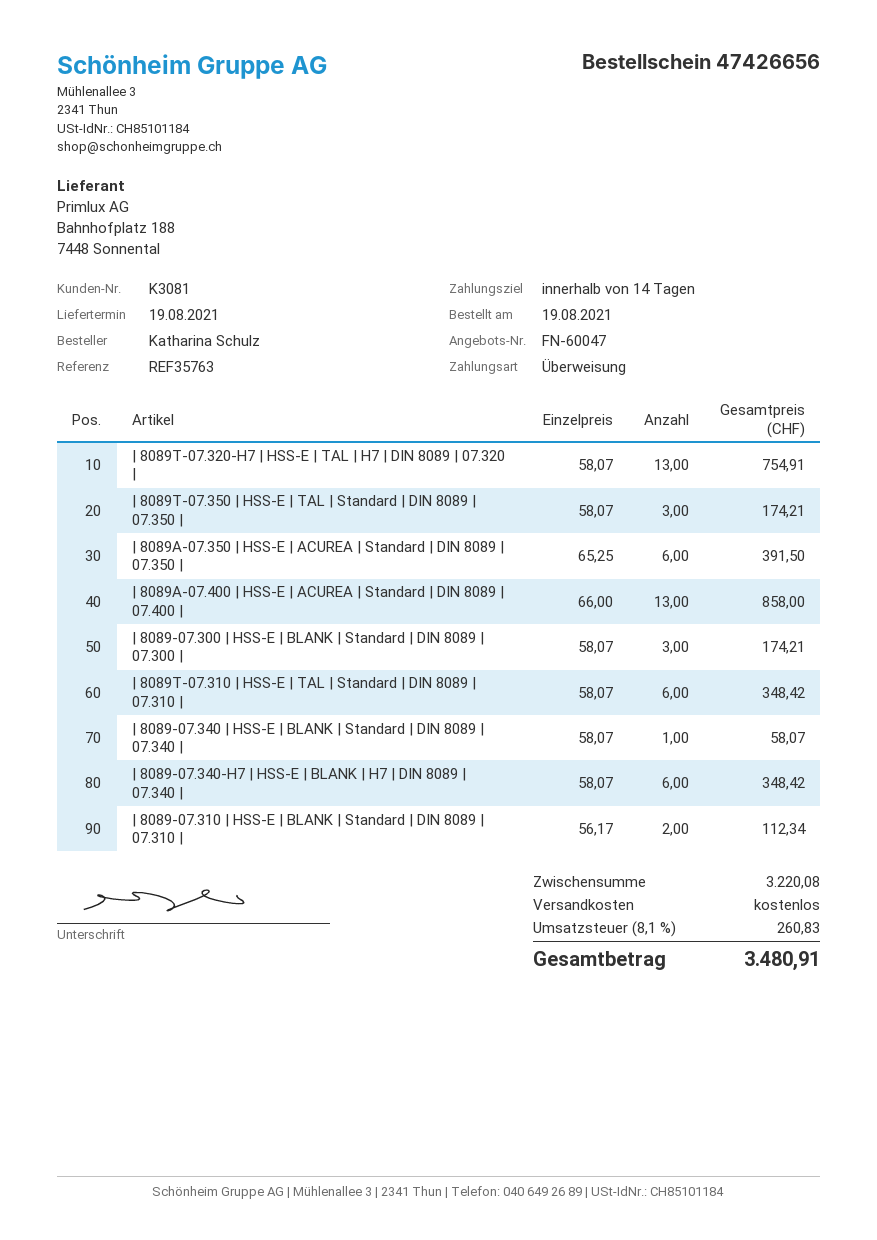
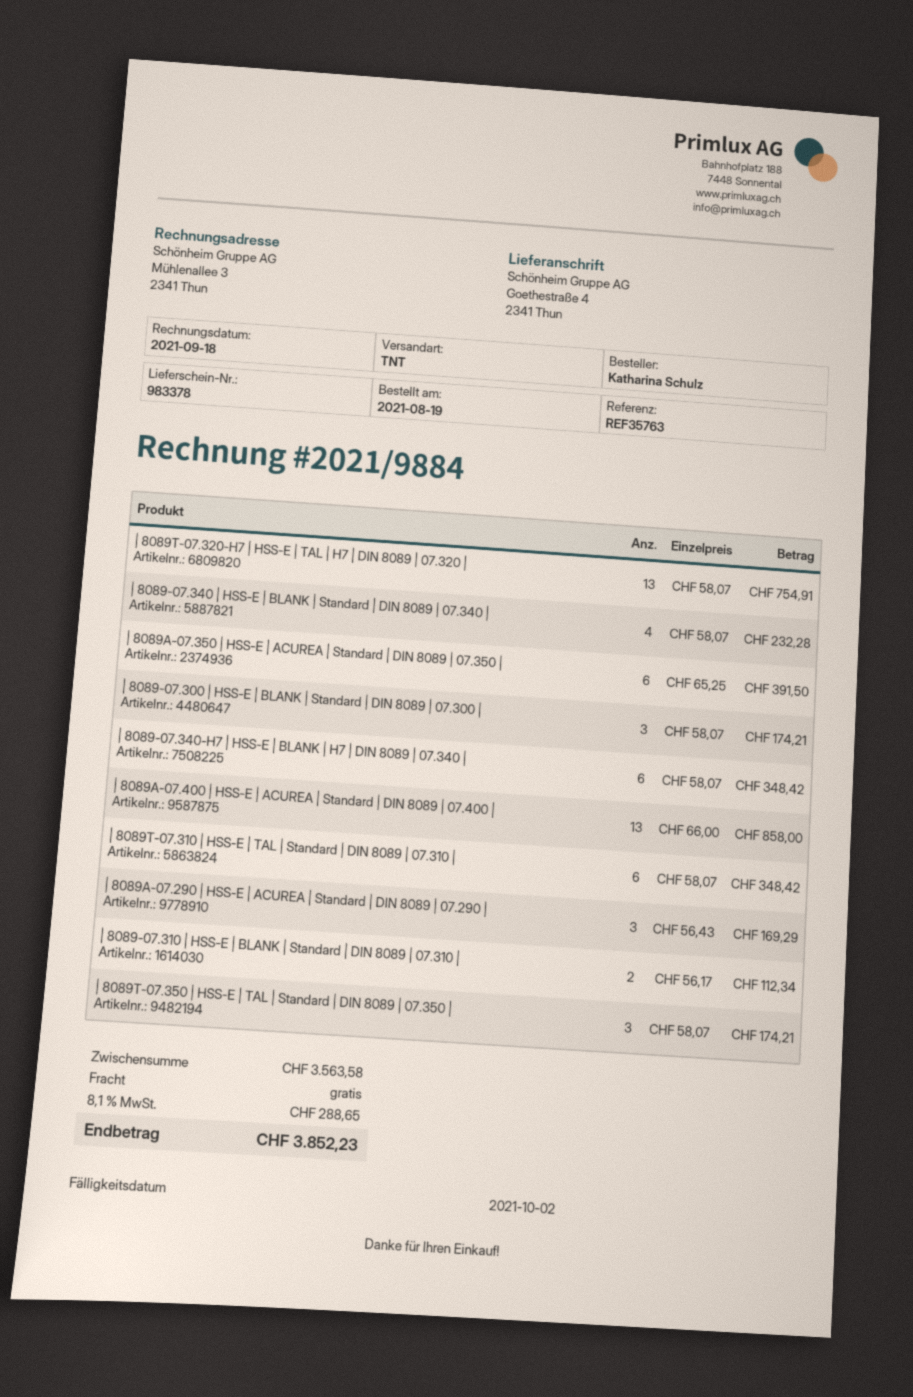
| 8089-07.340 | HSS-E | BLANK | Standard | DIN 8089 | 07.340 |: 1 x 58.07 = 58.07 -> 4 x 58.07 = 232.28
| 8089A-07.290 | HSS-E | ACUREA | Standard | DIN 8089 | 07.290 |: none -> 3 x 56.43 = 169.29
subtotal: 3220.08 -> 3563.58
tax: 8.1% = 260.83 -> 8.1% = 288.65
total: 3480.91 -> 3852.23

